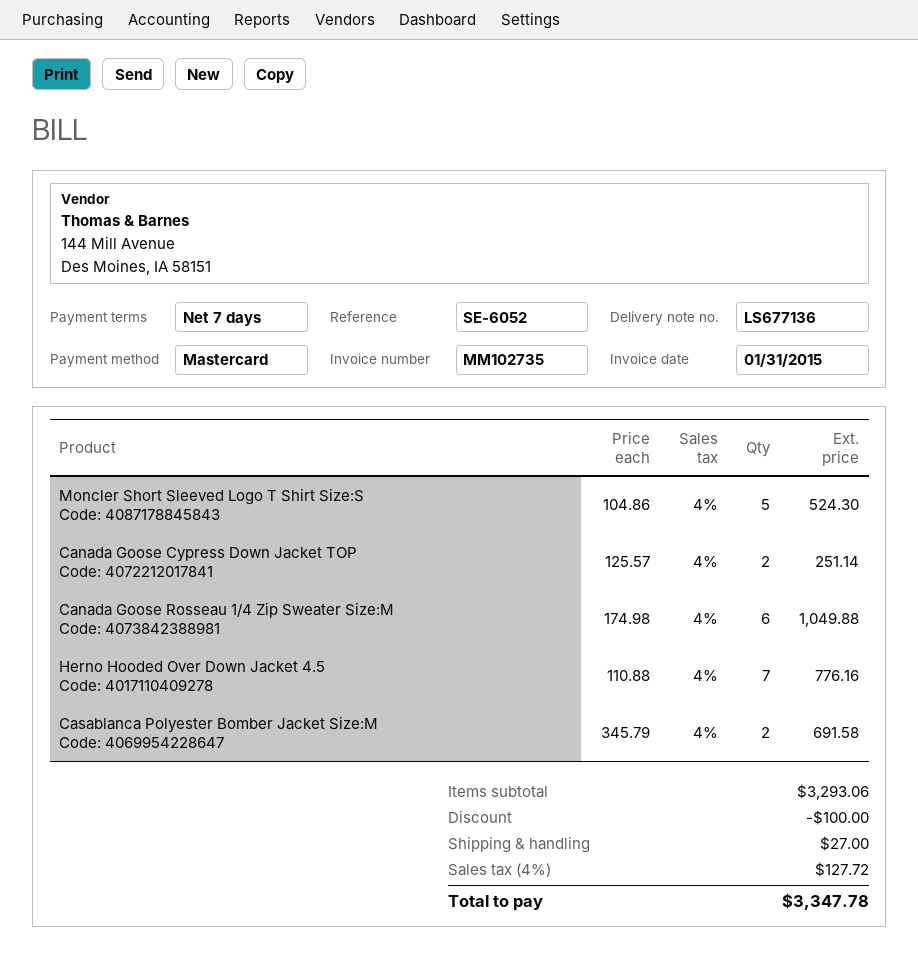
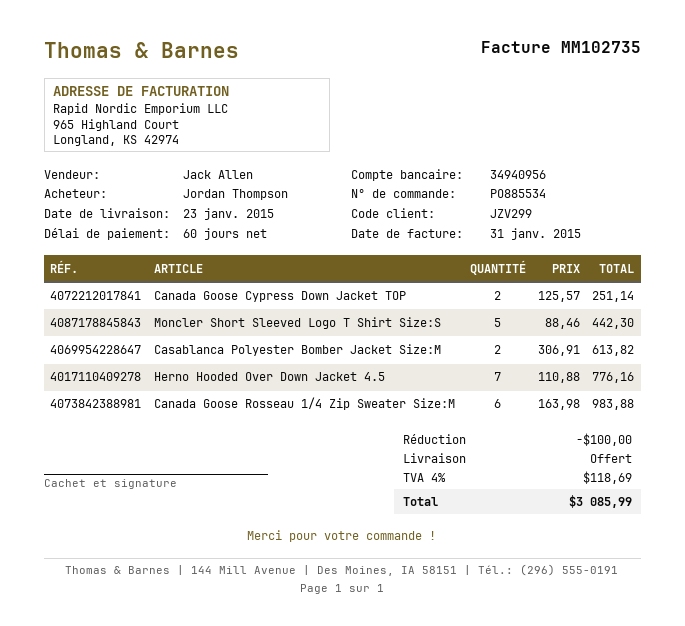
payment terms: 7 days -> 60 days
Moncler Short Sleeved Logo T Shirt Size:S: 5 x 104.86 = 524.30 -> 5 x 88.46 = 442.30
Canada Goose Rosseau 1/4 Zip Sweater Size:M: 6 x 174.98 = 1049.88 -> 6 x 163.98 = 983.88
Casablanca Polyester Bomber Jacket Size:M: 2 x 345.79 = 691.58 -> 2 x 306.91 = 613.82
shipping: 27.00 -> 0.00
tax: 4% = 127.72 -> 4% = 118.69
total: 3347.78 -> 3085.99

